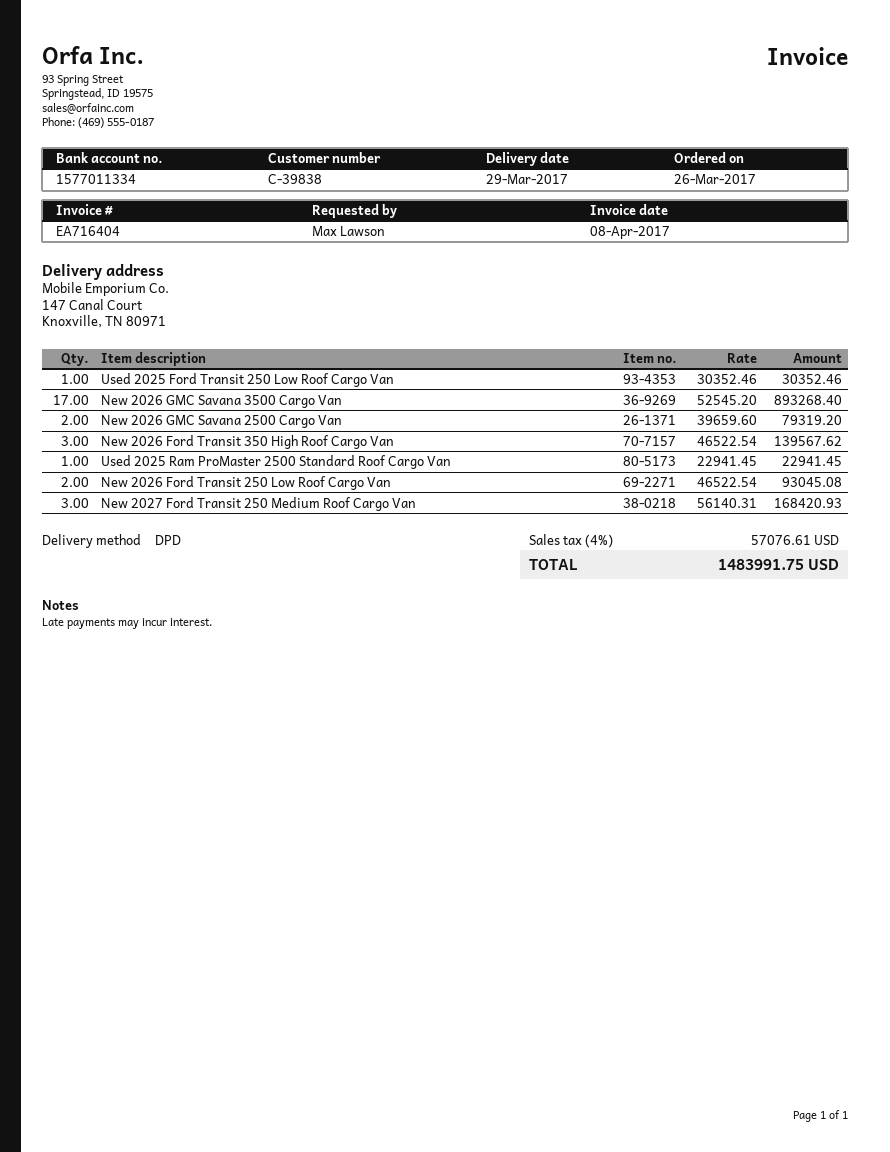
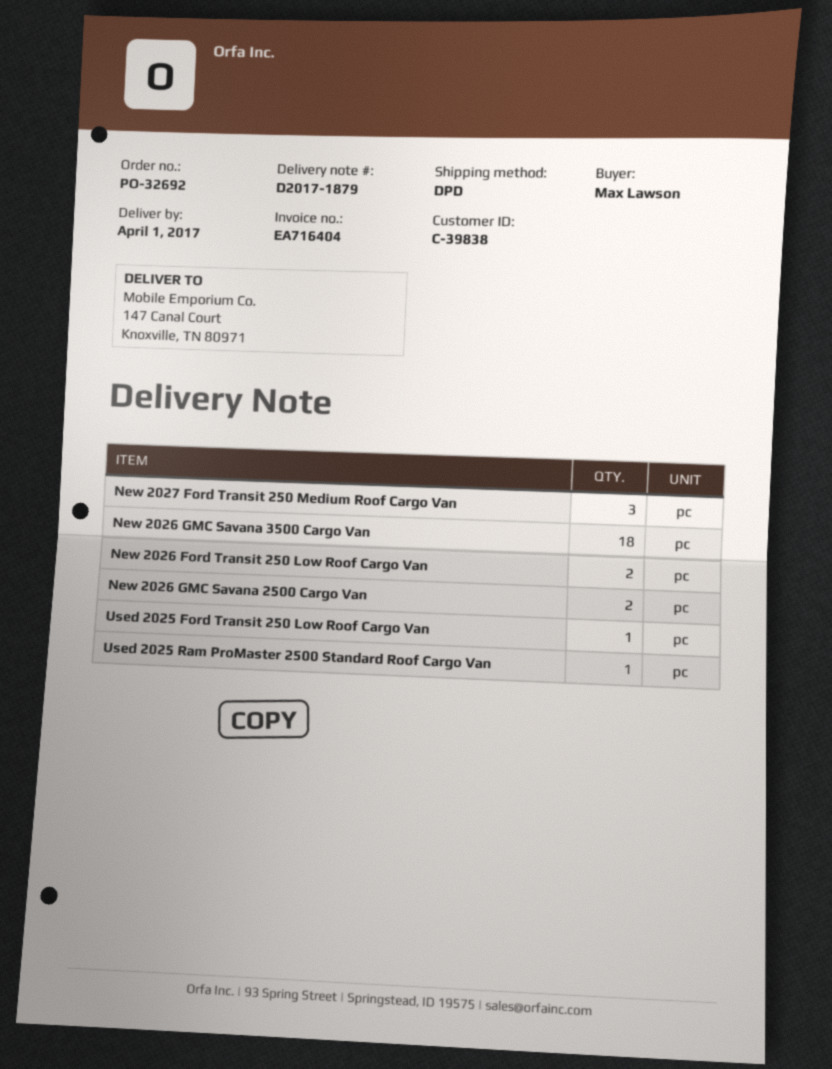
delivery date: 2017-03-29 -> 2017-04-01
New 2026 GMC Savana 3500 Cargo Van: 17 -> 18
New 2026 Ford Transit 350 High Roof Cargo Van: 3 -> none

